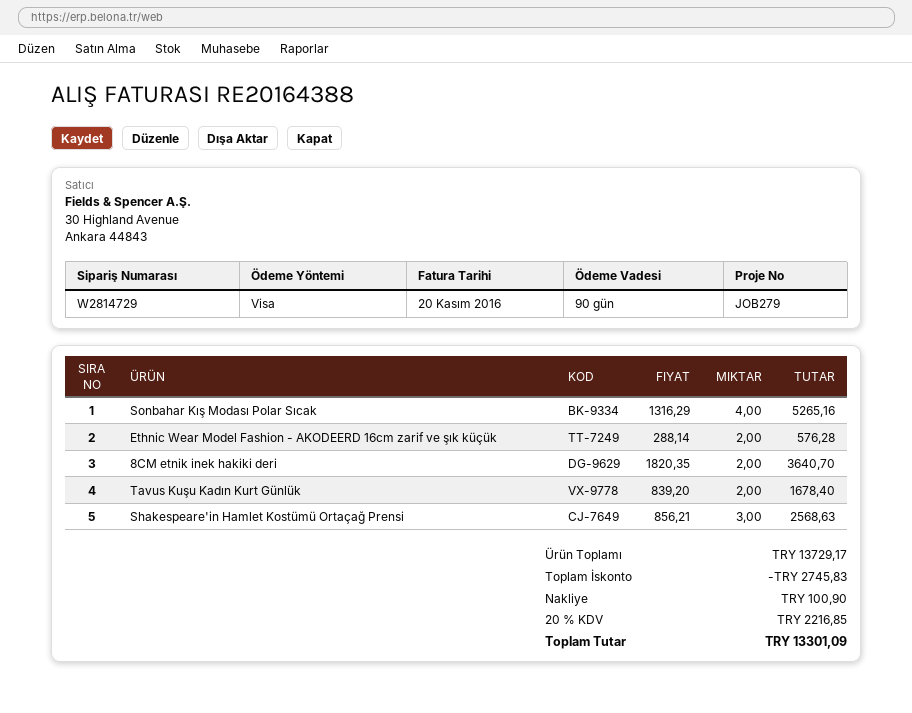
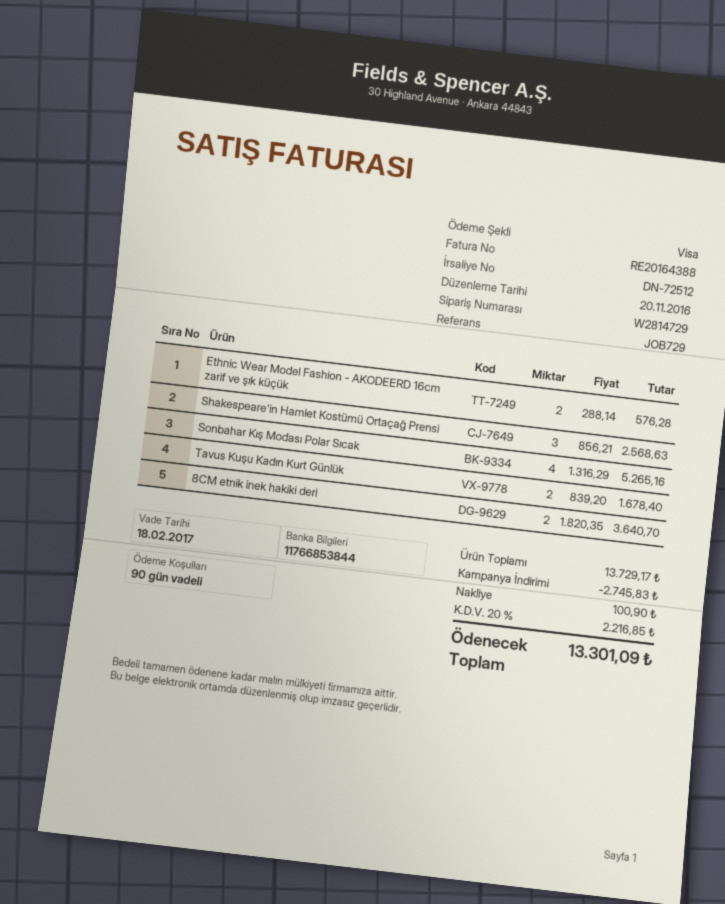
reference: JOB279 -> JOB729

